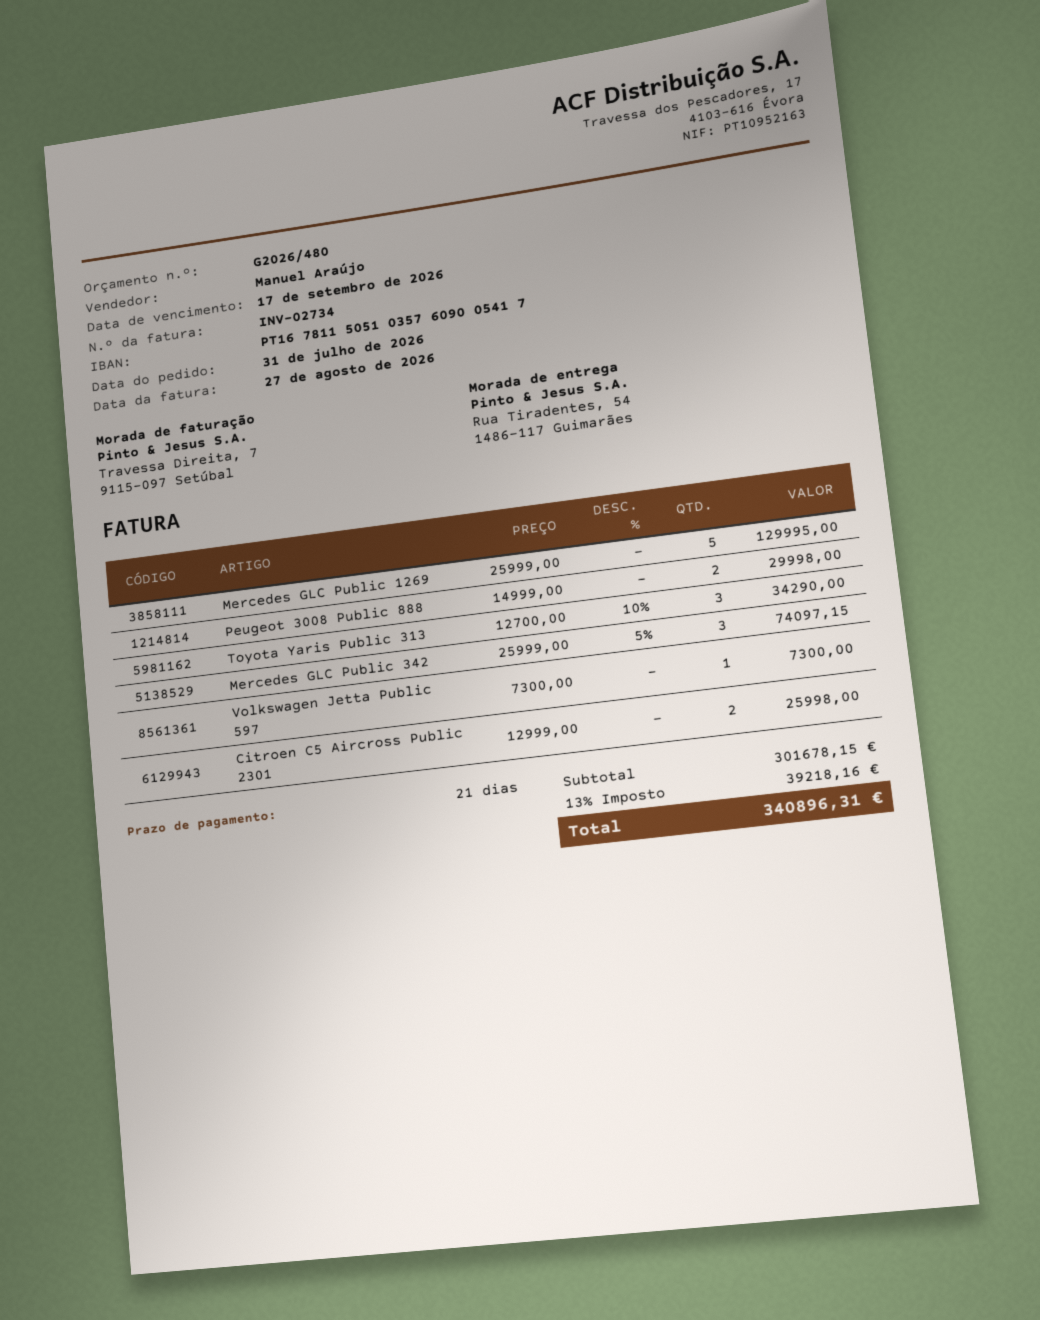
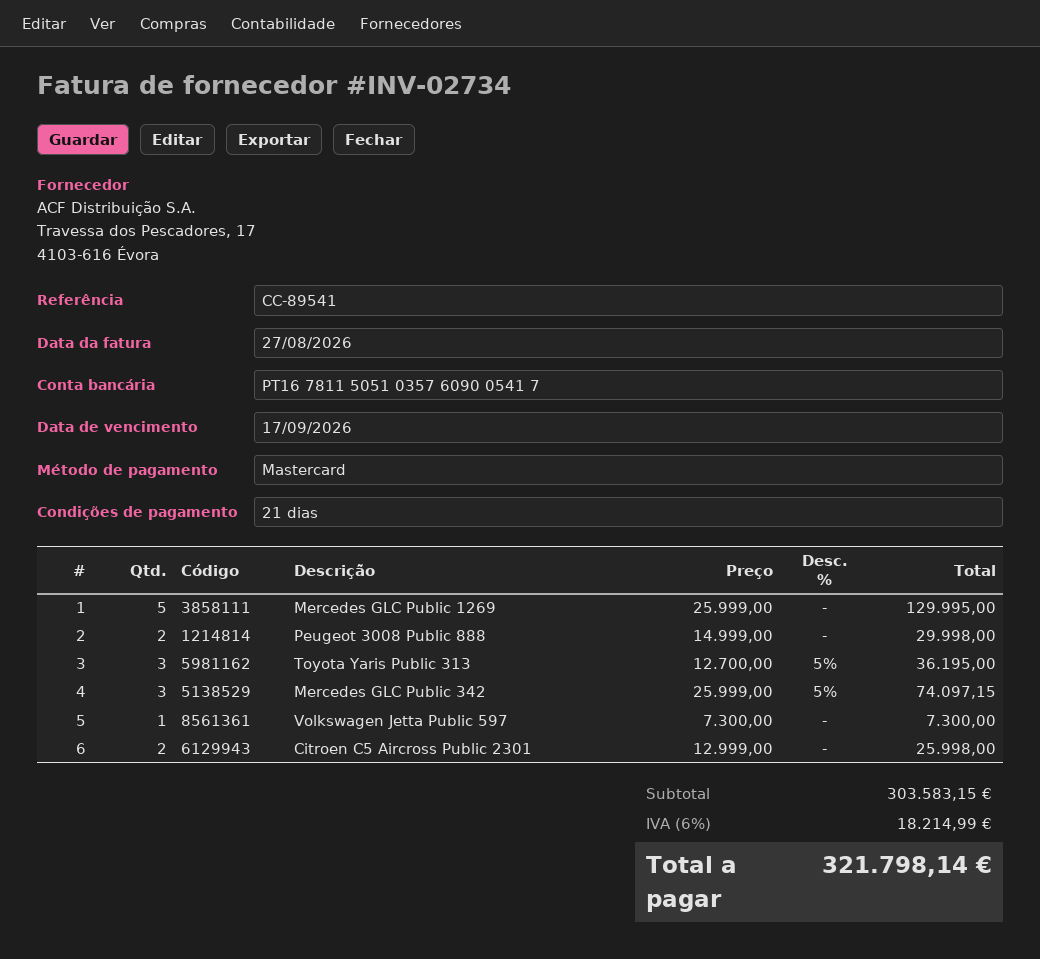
Toyota Yaris Public 313: 3 x 12700.00 - 10% = 34290.00 -> 3 x 12700.00 - 5% = 36195.00
subtotal: 301678.15 -> 303583.15
tax: 13% = 39218.16 -> 6% = 18214.99
total: 340896.31 -> 321798.14

